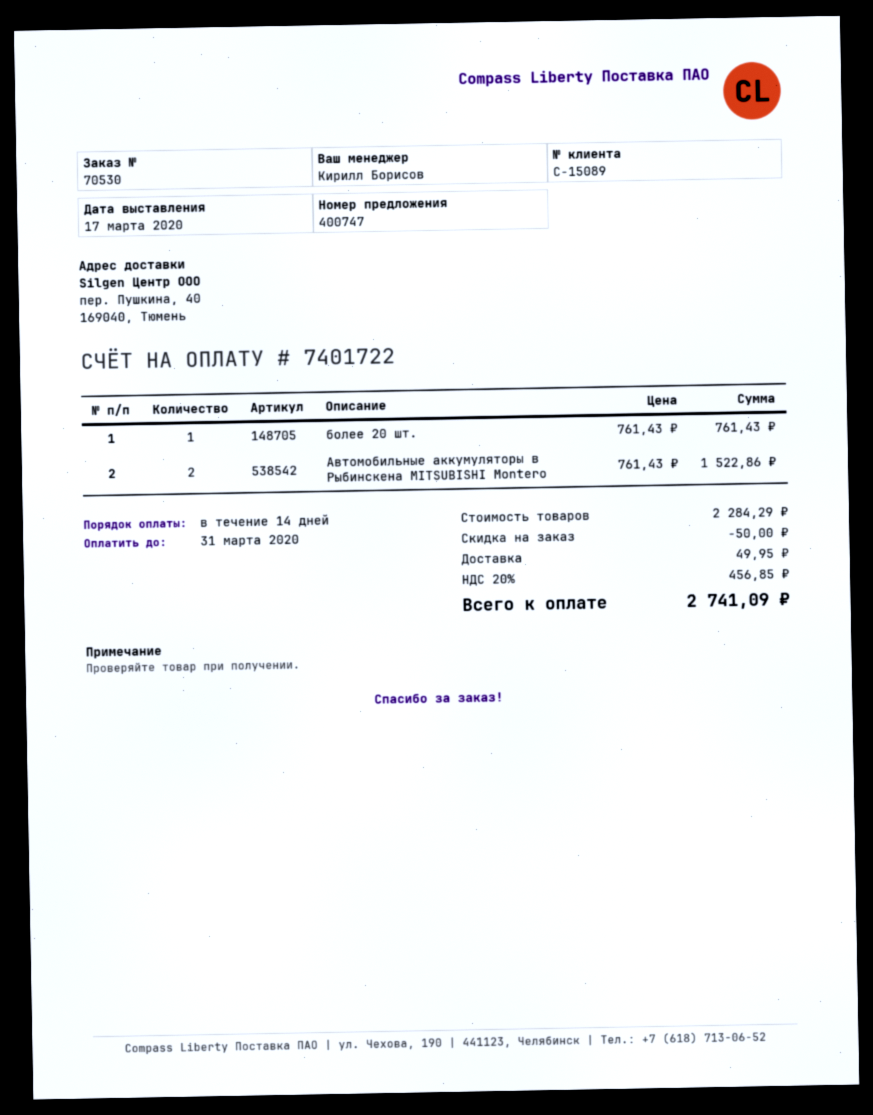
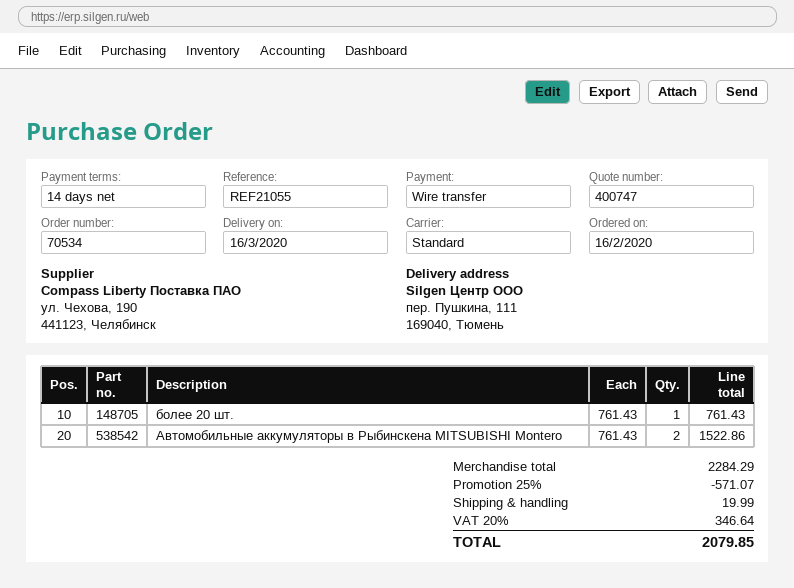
order number: 70530 -> 70534
ship to: пер. Пушкина, 40, 169040, Тюмень -> пер. Пушкина, 111, 169040, Тюмень
discount: 50.00 -> 571.07
shipping: 49.95 -> 19.99
tax: 20% = 456.85 -> 20% = 346.64
total: 2741.09 -> 2079.85

